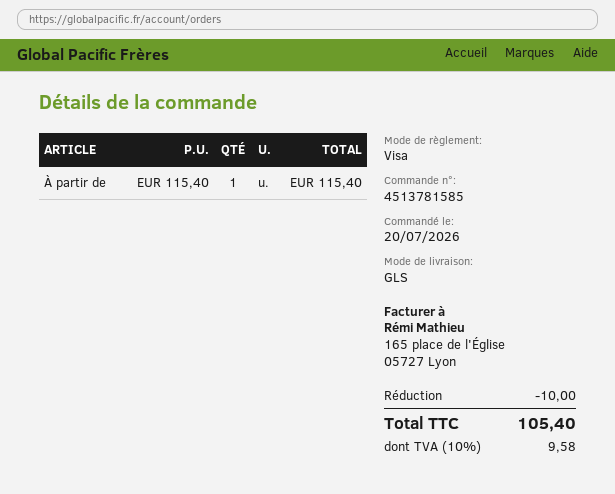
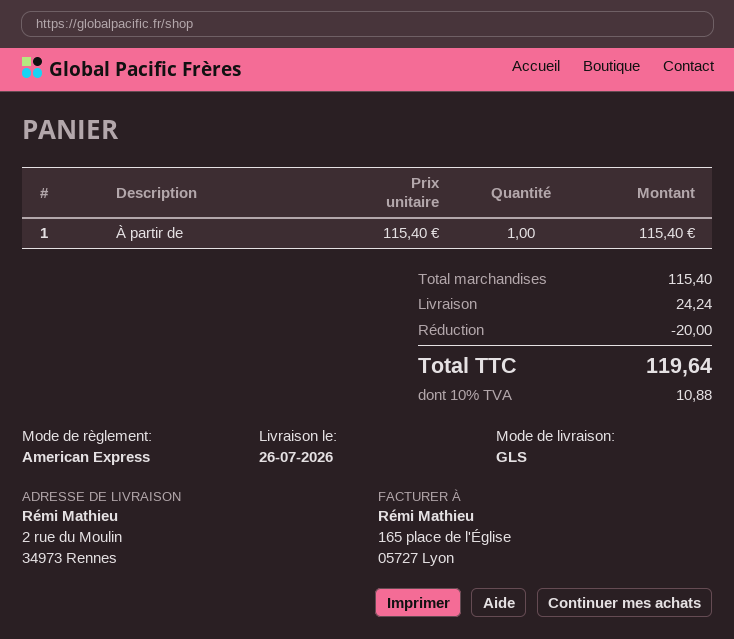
payment method: Visa -> American Express
discount: 10.00 -> 20.00
shipping: none -> 24.24
tax: 10% = 9.58 -> 10% = 10.88
total: 105.40 -> 119.64

